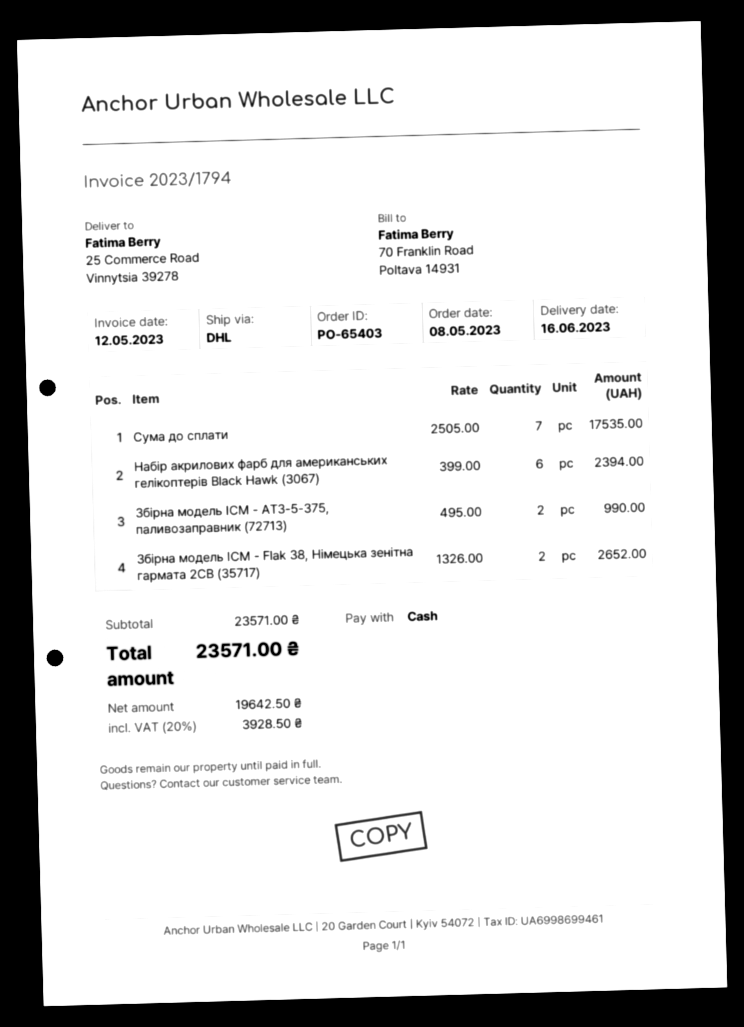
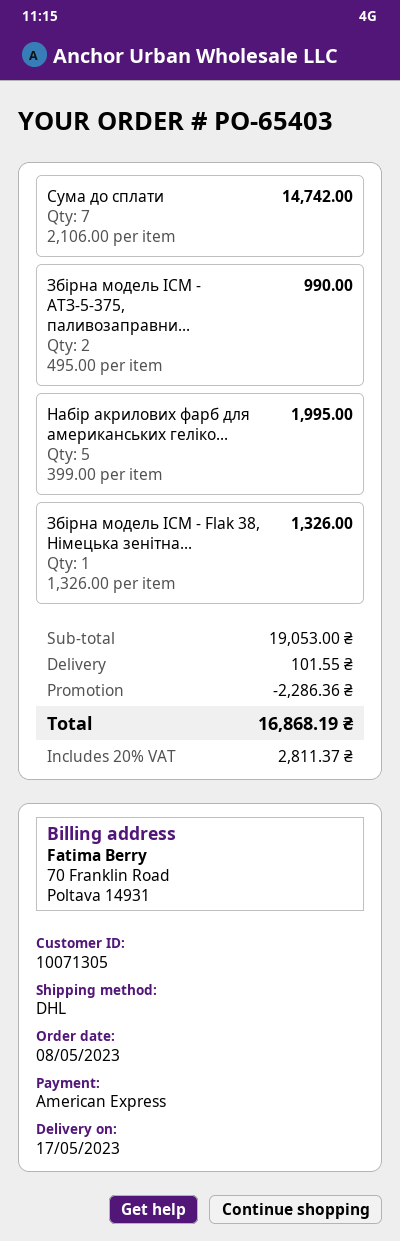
delivery date: 2023-06-16 -> 2023-05-17
payment method: cash -> American Express
Сума до сплати: 7 x 2505.00 = 17535.00 -> 7 x 2106.00 = 14742.00
Набір акрилових фарб для американських гелікоптерів Black Hawk (3067): 6 x 399.00 = 2394.00 -> 5 x 399.00 = 1995.00
Збірна модель ICM - Flak 38, Німецька зенітна гармата 2СВ (35717): 2 x 1326.00 = 2652.00 -> 1 x 1326.00 = 1326.00
subtotal: 23571.00 -> 19053.00
discount: none -> 2286.36
shipping: none -> 101.55
tax: 20% = 3928.50 -> 20% = 2811.37
total: 23571.00 -> 16868.19

